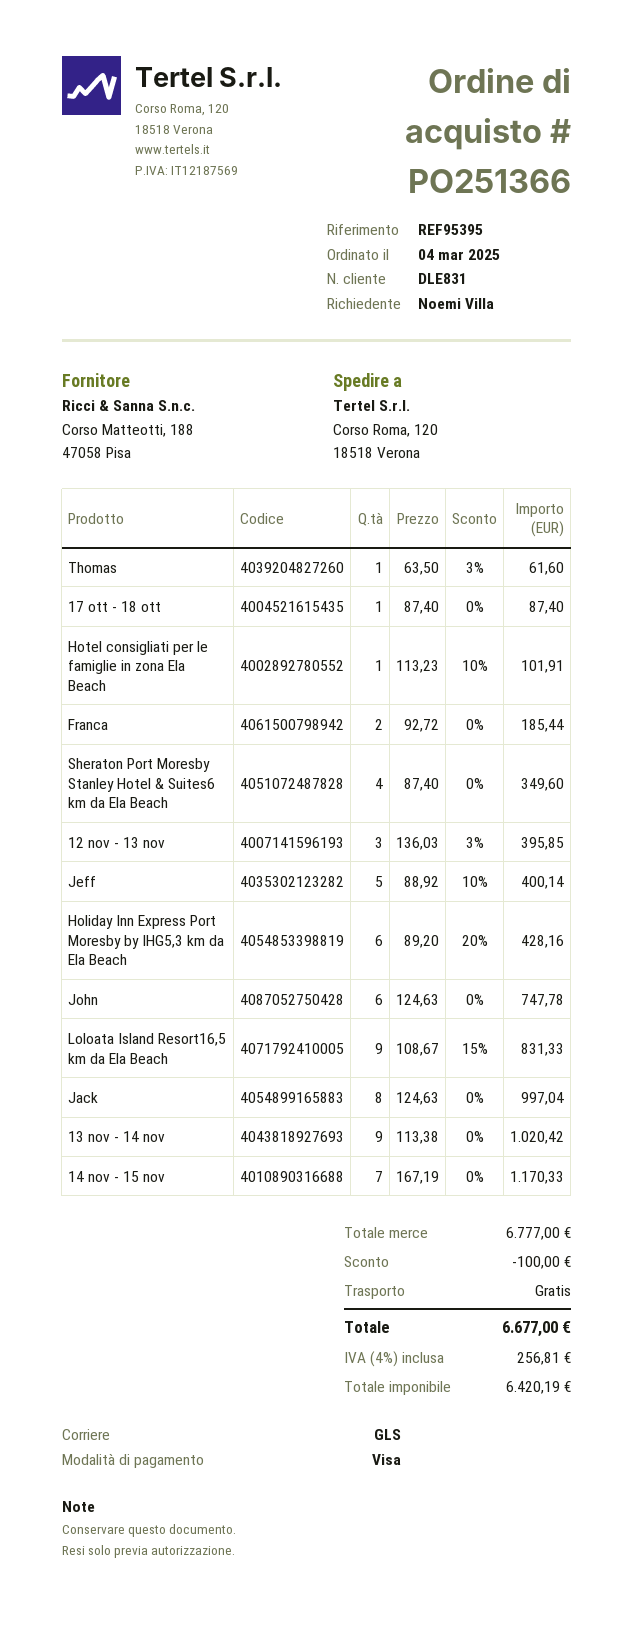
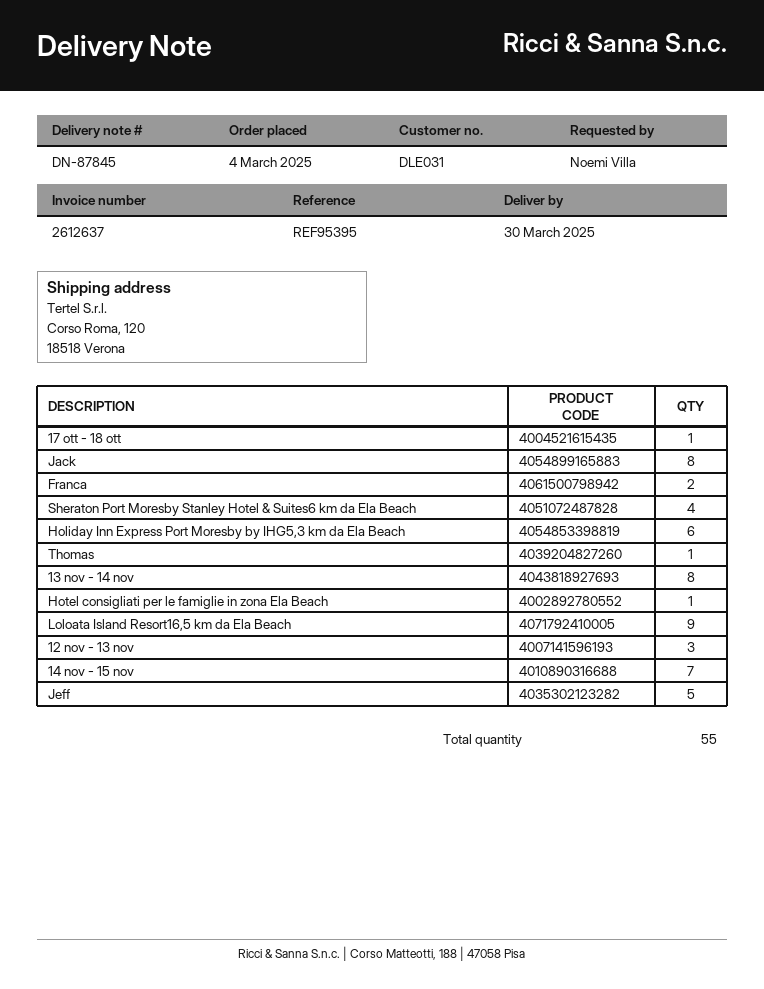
customer number: DLE831 -> DLE031
John: 6 -> none
13 nov - 14 nov: 9 -> 8

